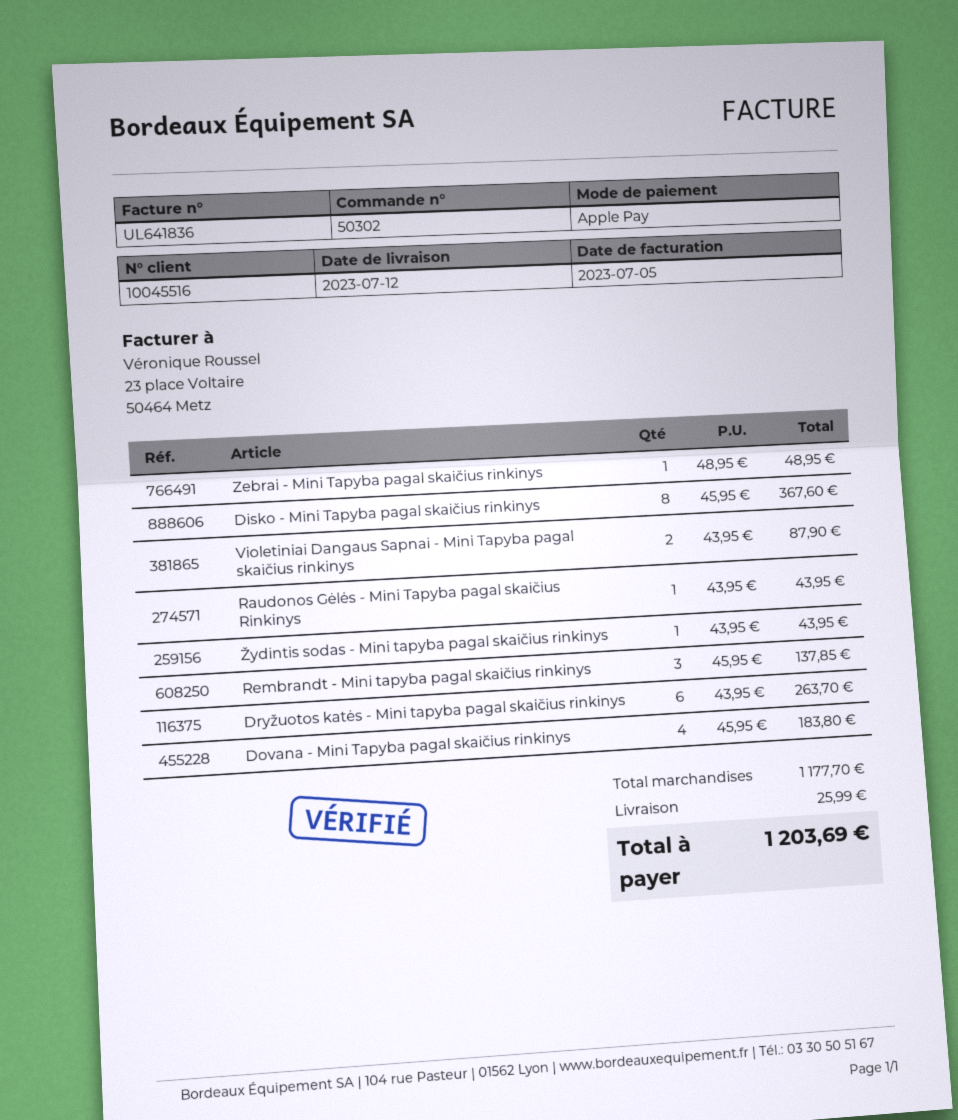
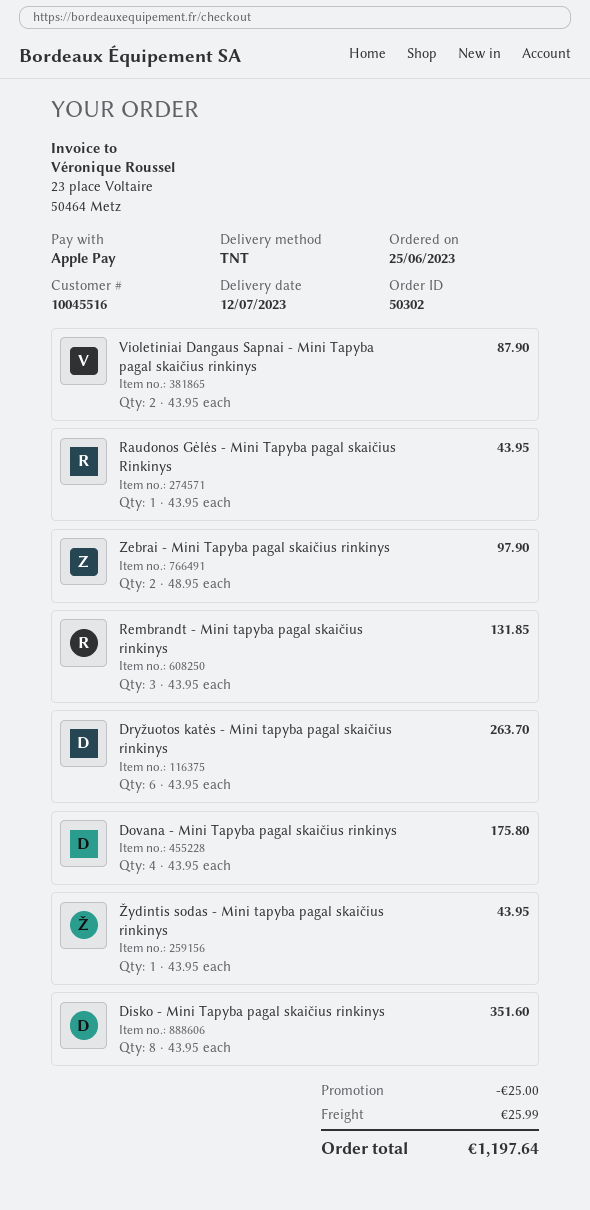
Zebrai - Mini Tapyba pagal skaičius rinkinys: 1 x 48.95 = 48.95 -> 2 x 48.95 = 97.90
Disko - Mini Tapyba pagal skaičius rinkinys: 8 x 45.95 = 367.60 -> 8 x 43.95 = 351.60
Rembrandt - Mini tapyba pagal skaičius rinkinys: 3 x 45.95 = 137.85 -> 3 x 43.95 = 131.85
Dovana - Mini Tapyba pagal skaičius rinkinys: 4 x 45.95 = 183.80 -> 4 x 43.95 = 175.80
discount: none -> 25.00
total: 1203.69 -> 1197.64

